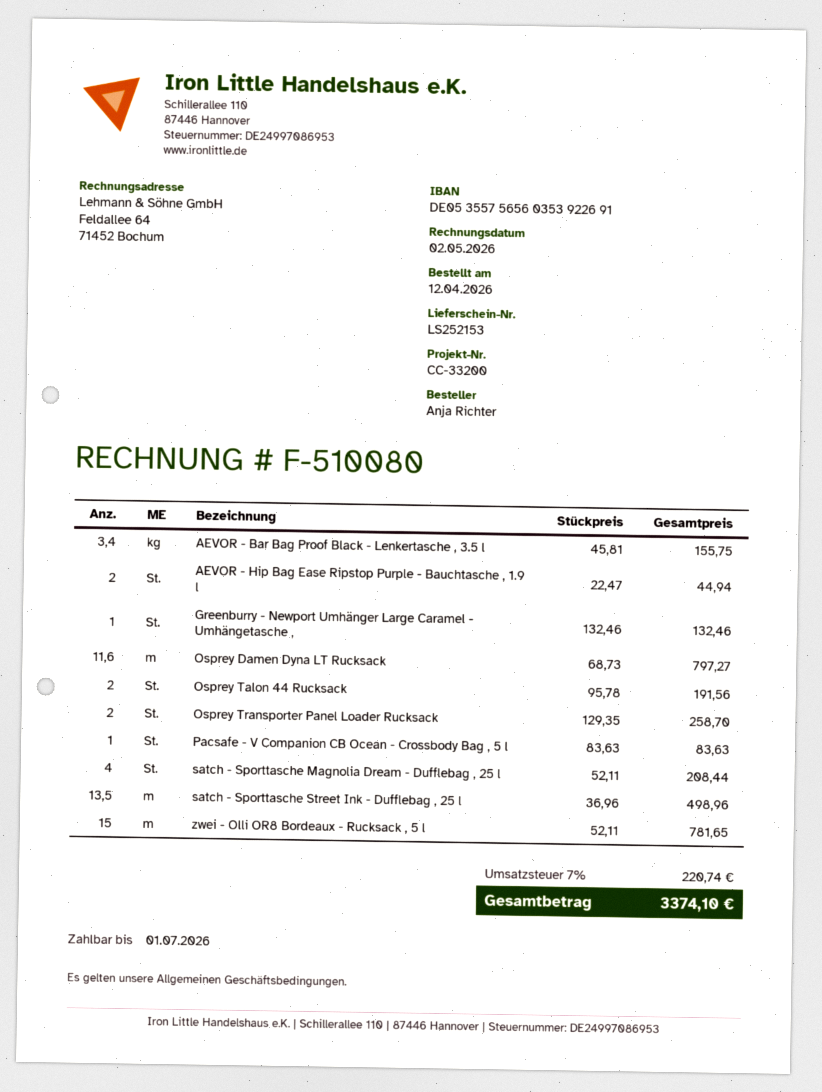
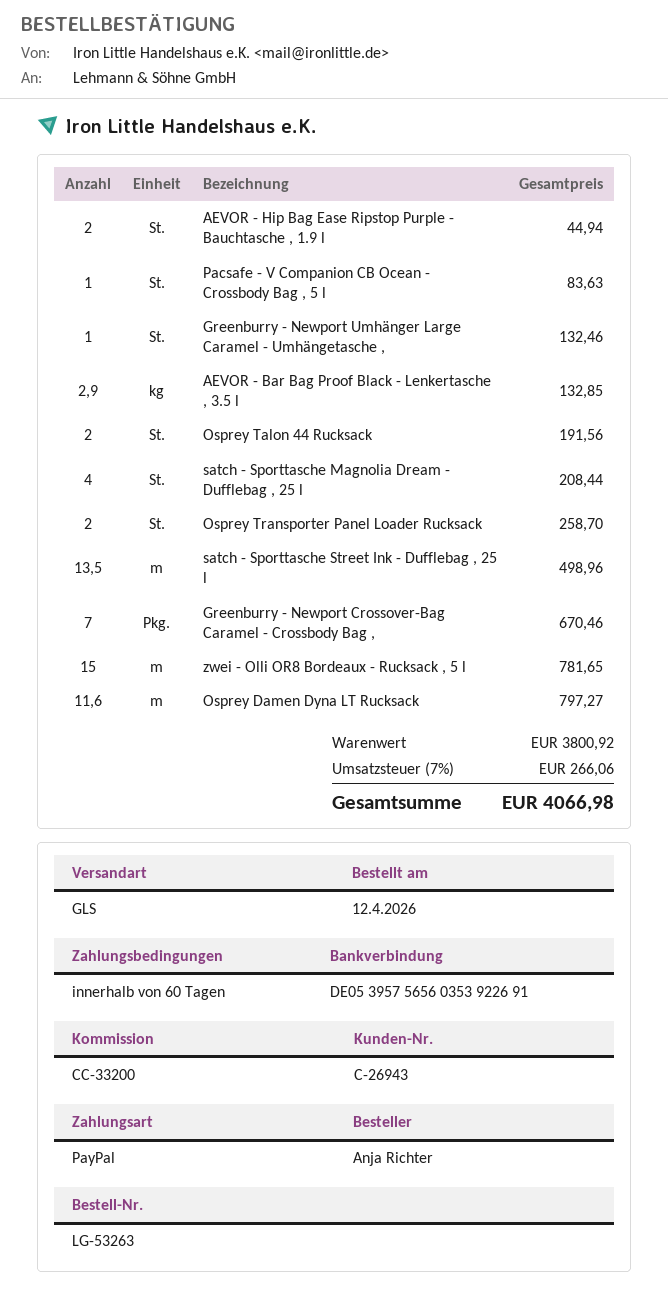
bank account: DE05355756560353922691 -> DE05395756560353922691
AEVOR - Bar Bag Proof Black - Lenkertasche , 3.5 l: 3.4 for 155.75 -> 2.9 for 132.85
Greenburry - Newport Crossover-Bag Caramel - Crossbody Bag ,: none -> 7 for 670.46
tax: 7% = 220.74 -> 7% = 266.06
total: 3374.10 -> 4066.98

